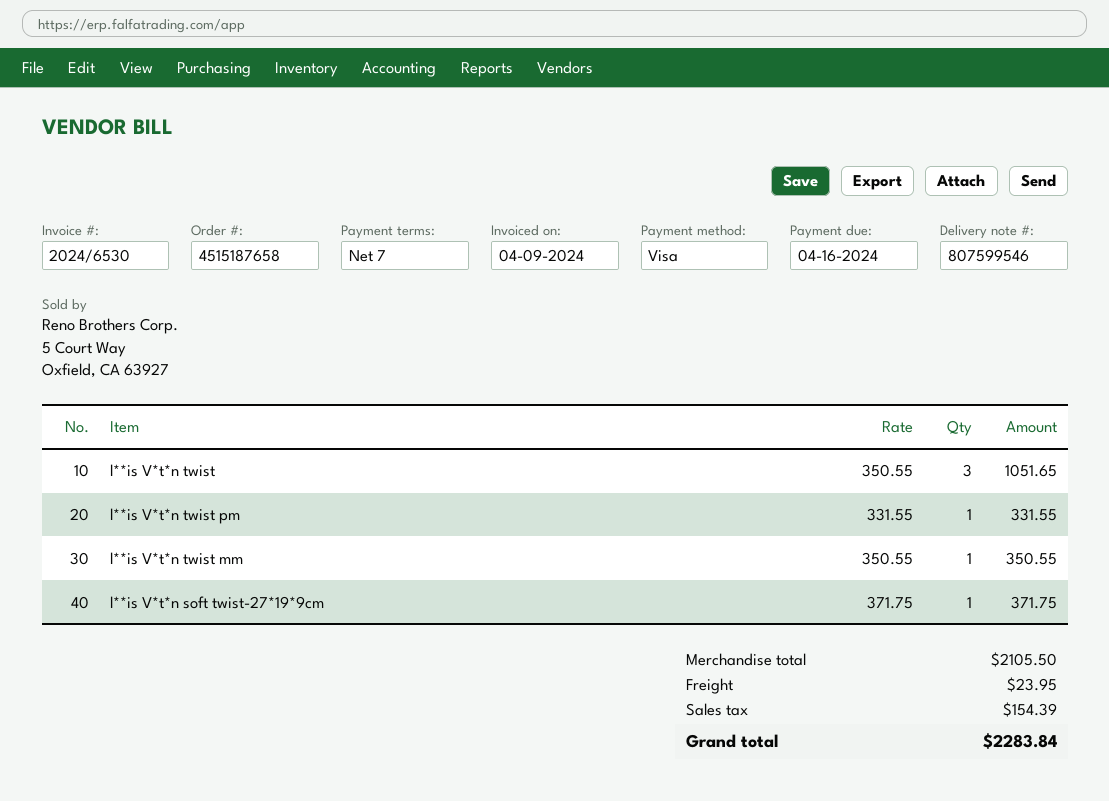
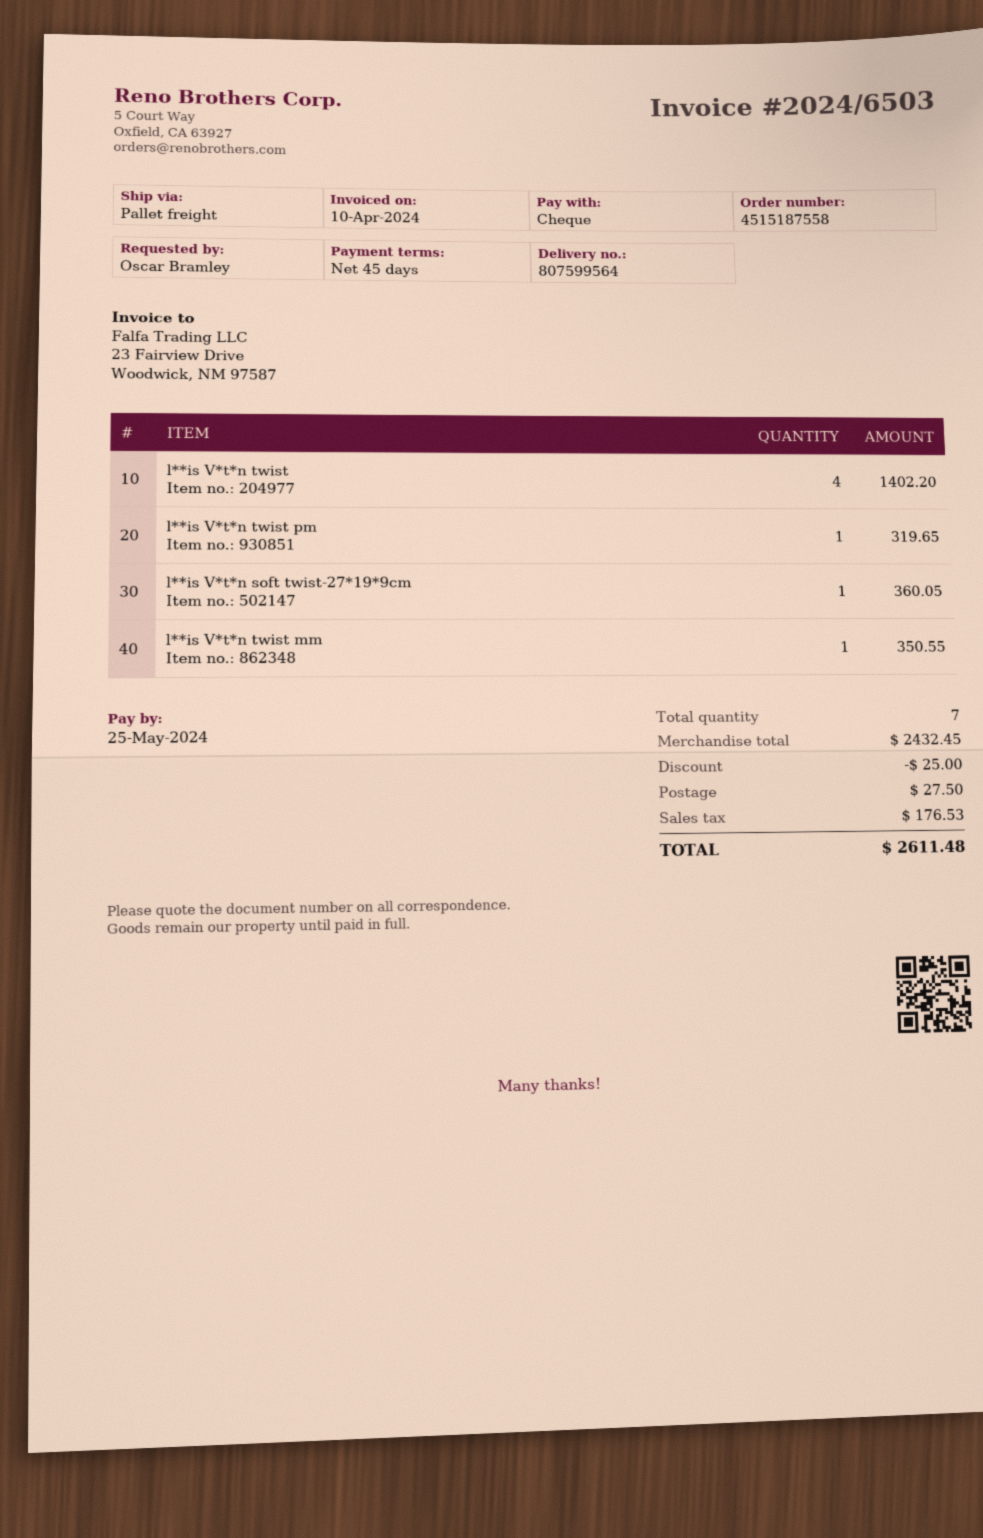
order number: 4515187658 -> 4515187558
delivery note number: 807599546 -> 807599564
invoice number: 2024/6530 -> 2024/6503
invoice date: 2024-04-09 -> 2024-04-10
payment terms: 7 days -> 45 days
due date: 2024-04-16 -> 2024-05-25
payment method: Visa -> cheque
l**is V*t*n twist: 3 for 1051.65 -> 4 for 1402.20
l**is V*t*n twist pm: 1 for 331.55 -> 1 for 319.65
l**is V*t*n soft twist-27*19*9cm: 1 for 371.75 -> 1 for 360.05
subtotal: 2105.50 -> 2432.45
discount: none -> 25.00
shipping: 23.95 -> 27.50
tax: 154.39 -> 176.53
total: 2283.84 -> 2611.48

